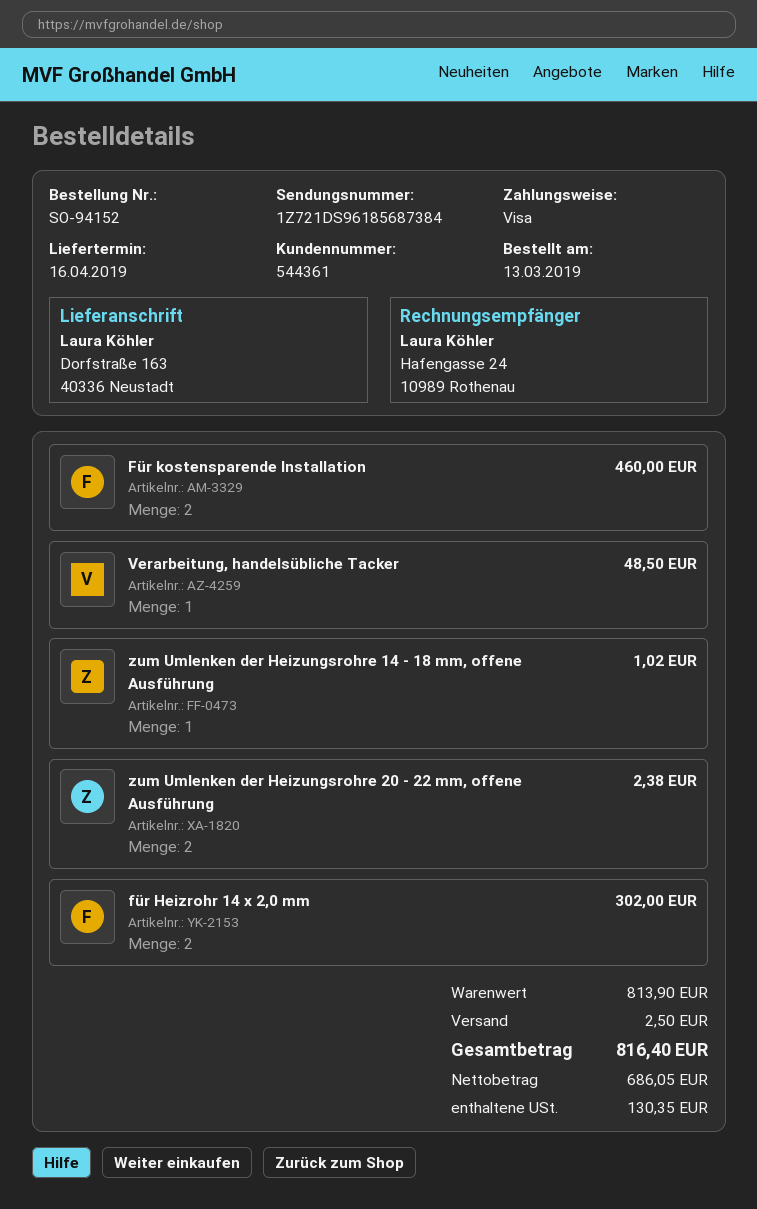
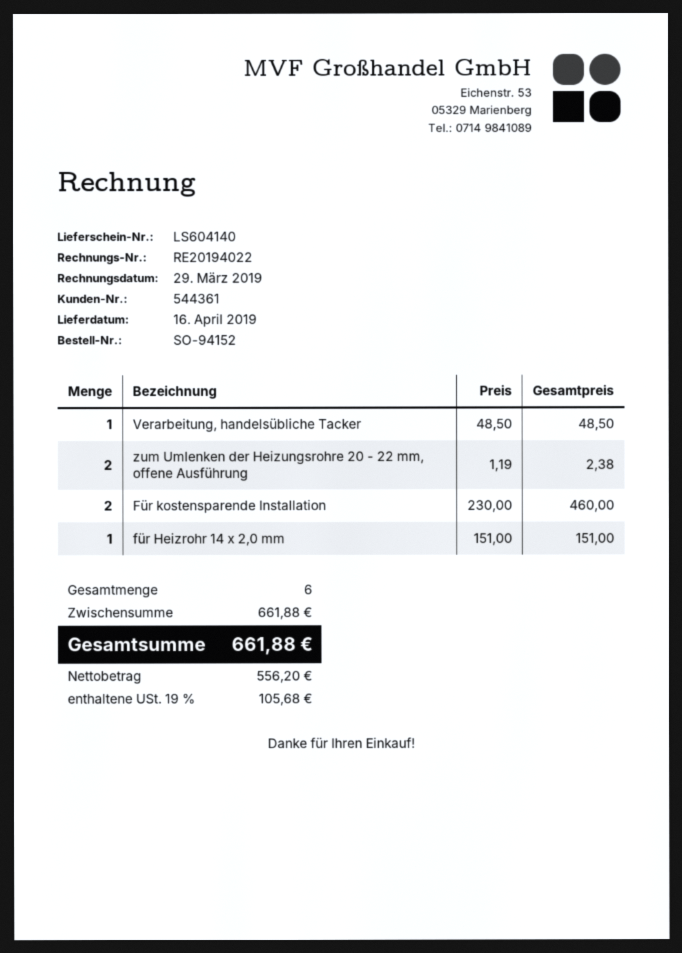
zum Umlenken der Heizungsrohre 14 - 18 mm, offene Ausführung: 1 for 1.02 -> none
für Heizrohr 14 x 2,0 mm: 2 for 302.00 -> 1 for 151.00
subtotal: 813.90 -> 661.88
shipping: 2.50 -> none
net: 686.05 -> 556.20
tax: 130.35 -> 105.68
total: 816.40 -> 661.88

